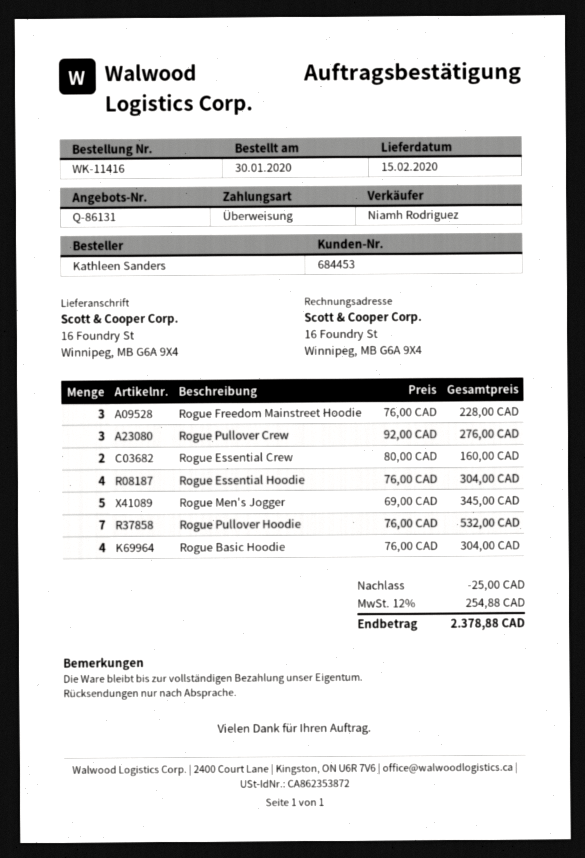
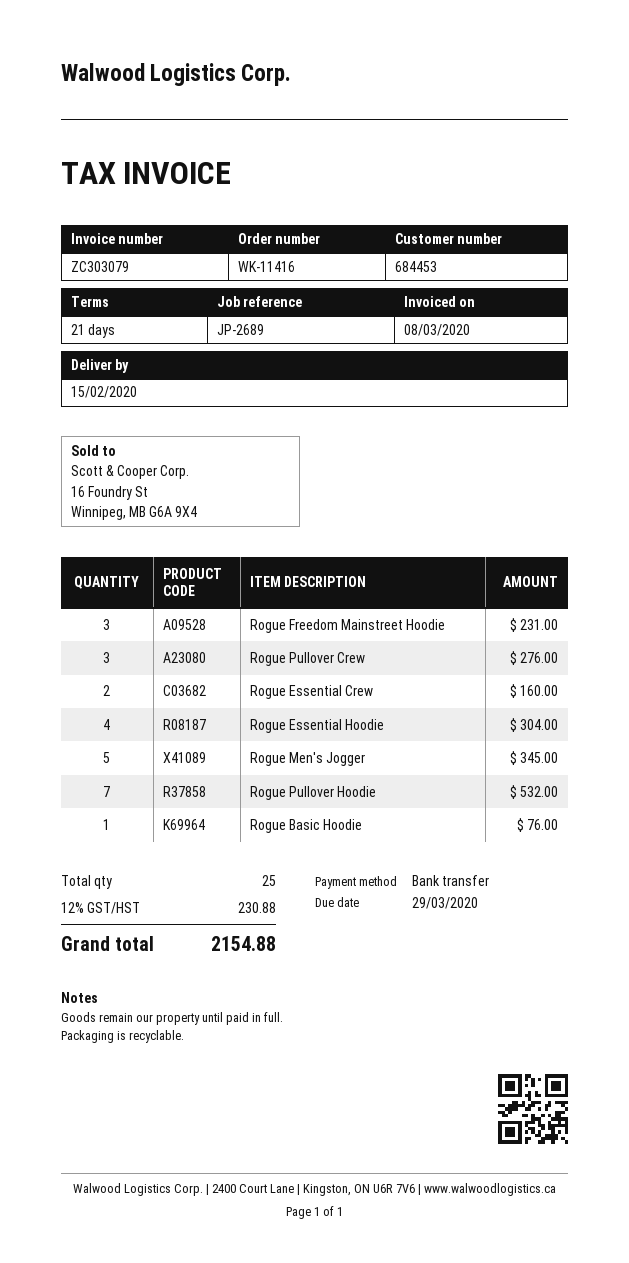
Rogue Freedom Mainstreet Hoodie: 3 for 228.00 -> 3 for 231.00
Rogue Basic Hoodie: 4 for 304.00 -> 1 for 76.00
discount: 25.00 -> none
tax: 12% = 254.88 -> 12% = 230.88
total: 2378.88 -> 2154.88

